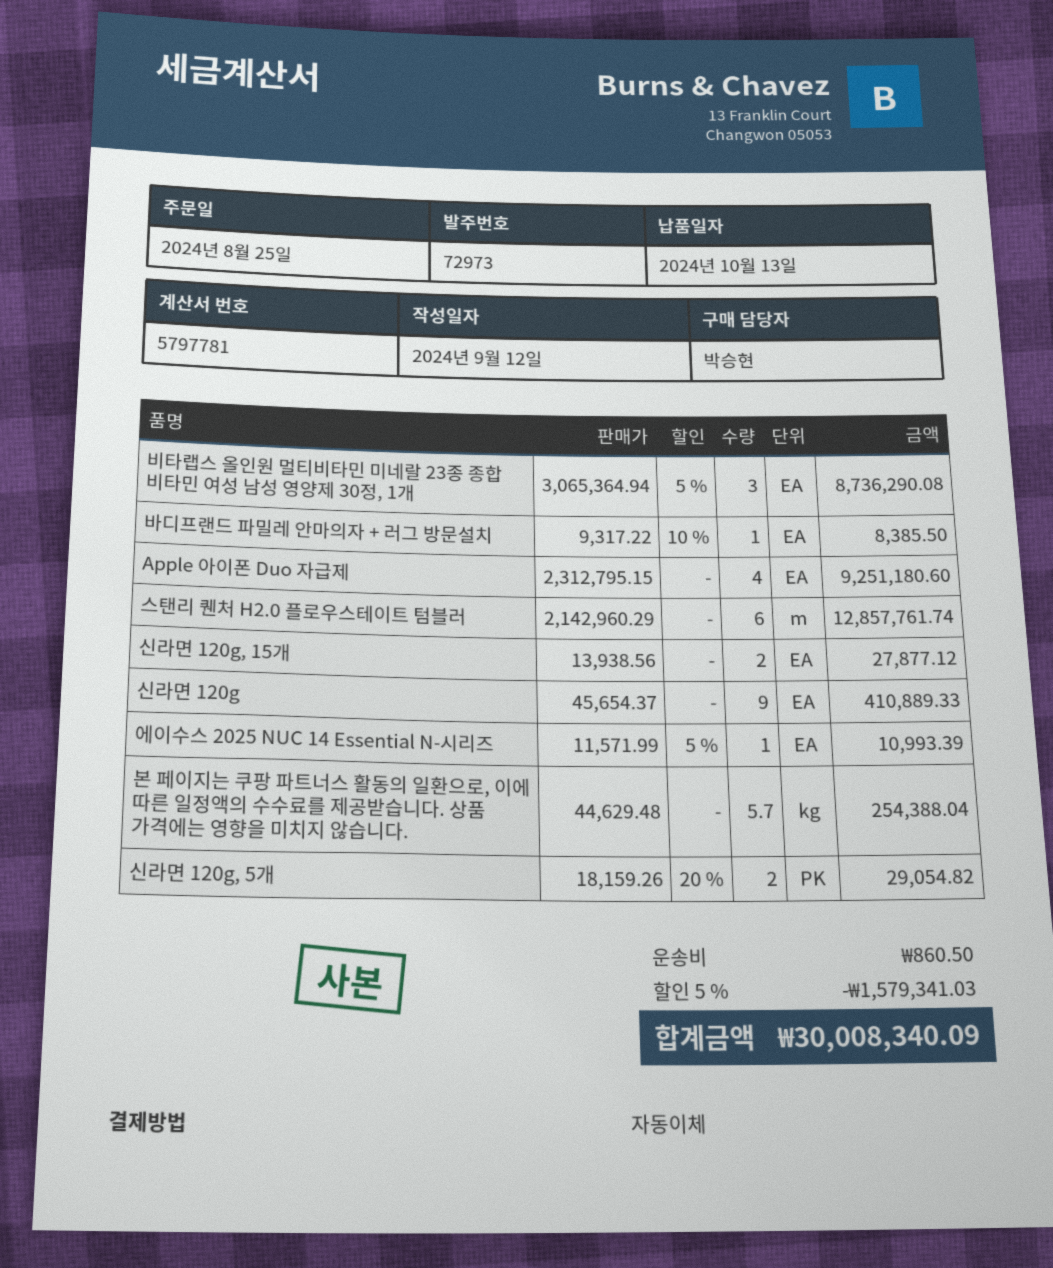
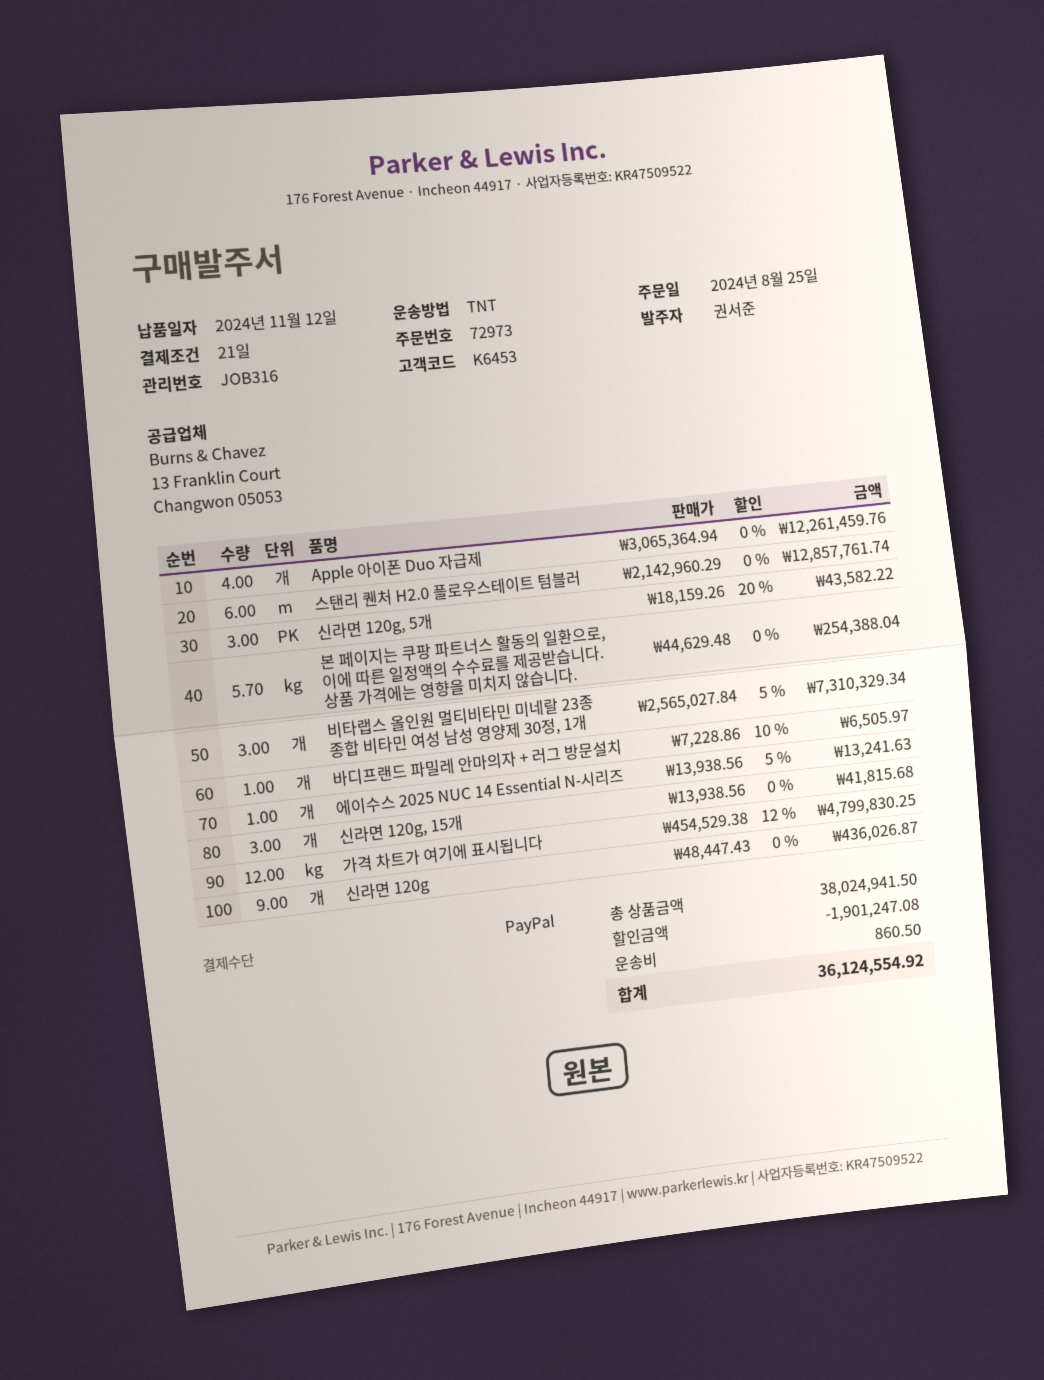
delivery date: 2024-10-13 -> 2024-11-12
ordered by: 박승현 -> 권서준
payment method: direct debit -> PayPal
비타랩스 올인원 멀티비타민 미네랄 23종 종합 비타민 여성 남성 영양제 30정, 1개: 3 x 3065364.94 - 5% = 8736290.08 -> 3 x 2565027.84 - 5% = 7310329.34
바디프랜드 파밀레 안마의자 + 러그 방문설치: 1 x 9317.22 - 10% = 8385.50 -> 1 x 7228.86 - 10% = 6505.97
Apple 아이폰 Duo 자급제: 4 x 2312795.15 = 9251180.60 -> 4 x 3065364.94 = 12261459.76
신라면 120g, 15개: 2 x 13938.56 = 27877.12 -> 3 x 13938.56 = 41815.68
신라면 120g: 9 x 45654.37 = 410889.33 -> 9 x 48447.43 = 436026.87
에이수스 2025 NUC 14 Essential N-시리즈: 1 x 11571.99 - 5% = 10993.39 -> 1 x 13938.56 - 5% = 13241.63
신라면 120g, 5개: 2 x 18159.26 - 20% = 29054.82 -> 3 x 18159.26 - 20% = 43582.22
가격 차트가 여기에 표시됩니다: none -> 12 x 454529.38 - 12% = 4799830.25
discount: 1579341.03 -> 1901247.08
total: 30008340.09 -> 36124554.92

